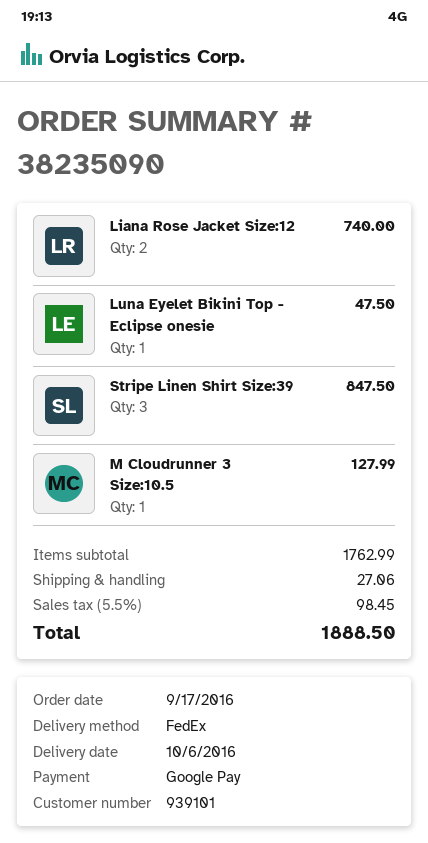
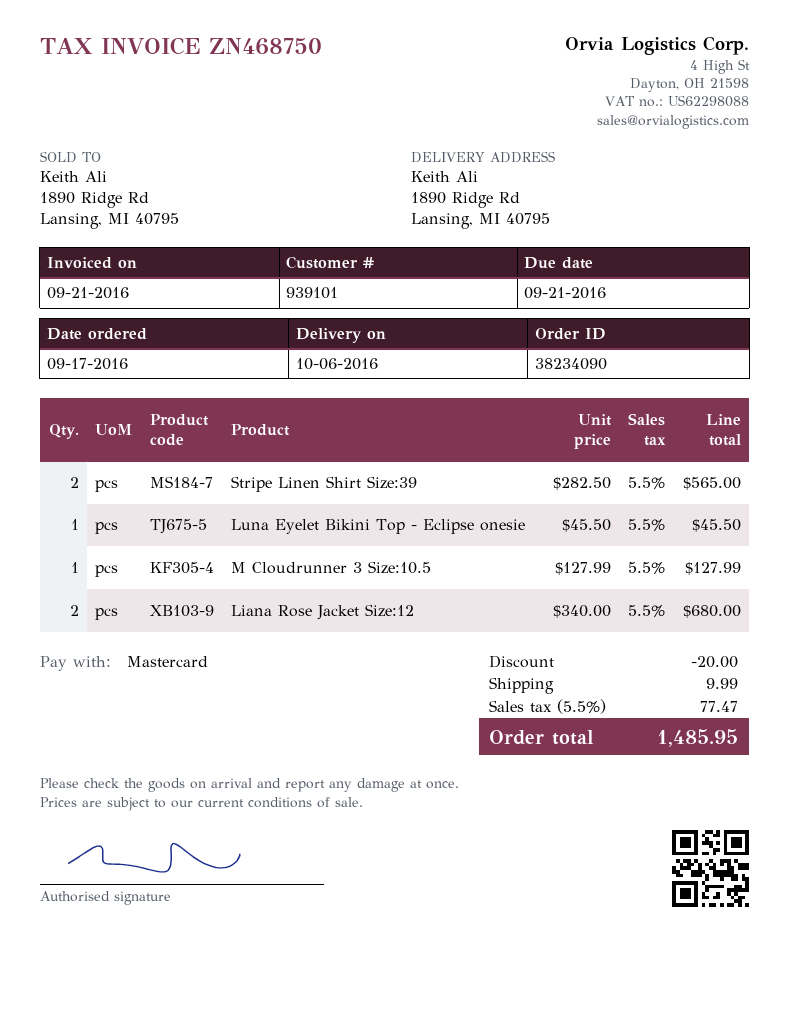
order number: 38235090 -> 38234090
payment method: Google Pay -> Mastercard
Liana Rose Jacket Size:12: 2 for 740.00 -> 2 for 680.00
Luna Eyelet Bikini Top - Eclipse onesie: 1 for 47.50 -> 1 for 45.50
Stripe Linen Shirt Size:39: 3 for 847.50 -> 2 for 565.00
discount: none -> 20.00
shipping: 27.06 -> 9.99
tax: 5.5% = 98.45 -> 5.5% = 77.47
total: 1888.50 -> 1485.95

